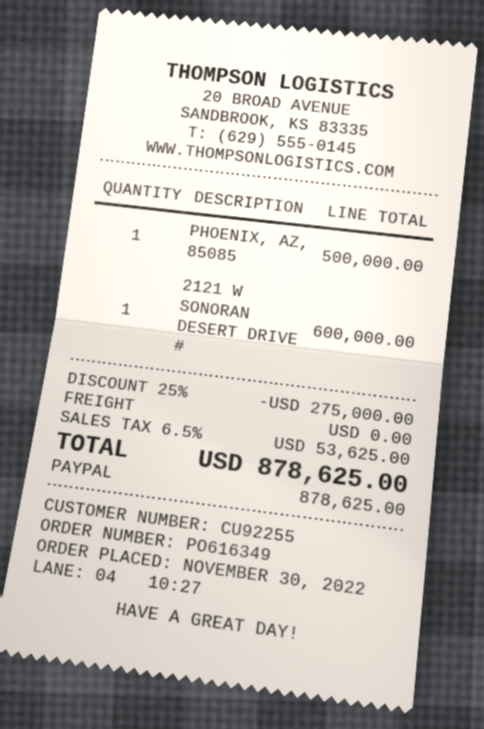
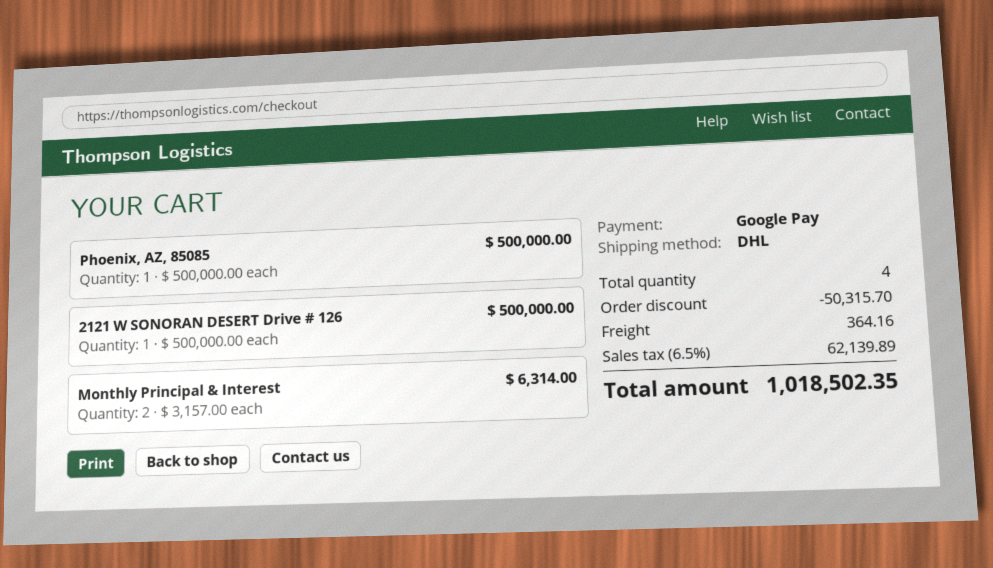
payment method: PayPal -> Google Pay
2121 W SONORAN DESERT DRIVE #: 1 for 600000.00 -> 1 for 500000.00
Monthly Principal & Interest: none -> 2 for 6314.00
discount: 275000.00 -> 50315.70
shipping: 0.00 -> 364.16
tax: 6.5% = 53625.00 -> 6.5% = 62139.89
total: 878625.00 -> 1018502.35

